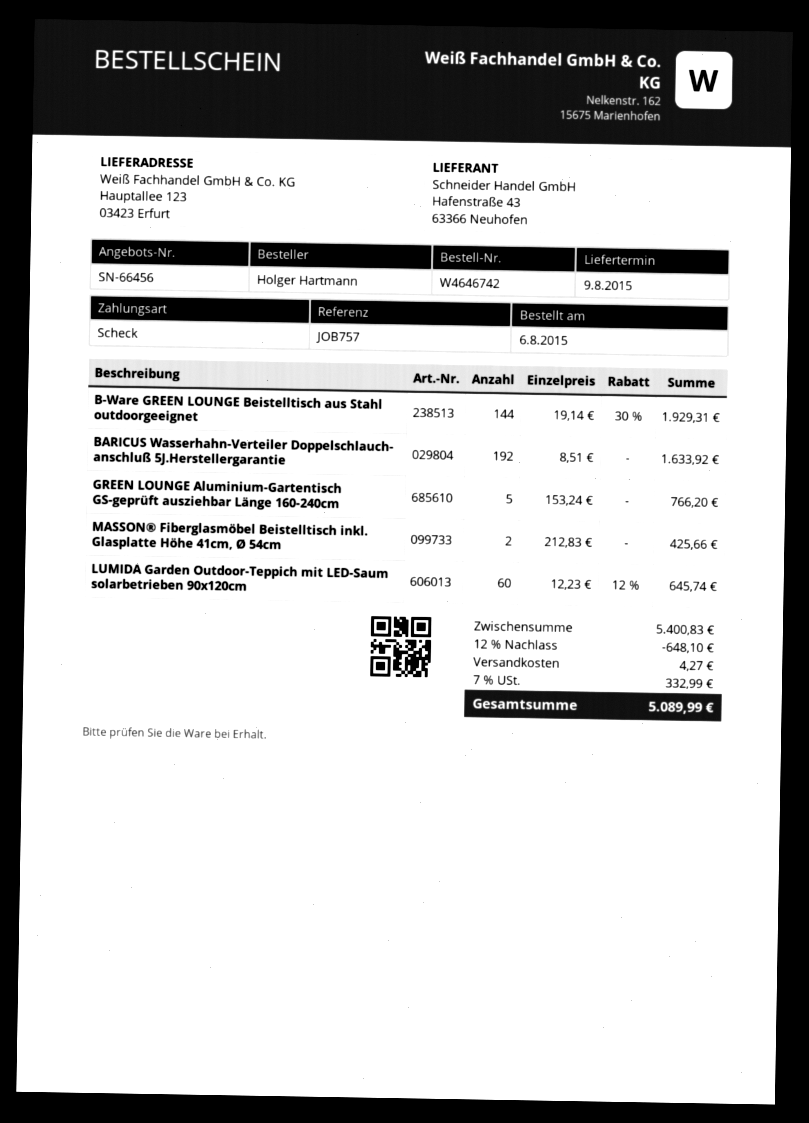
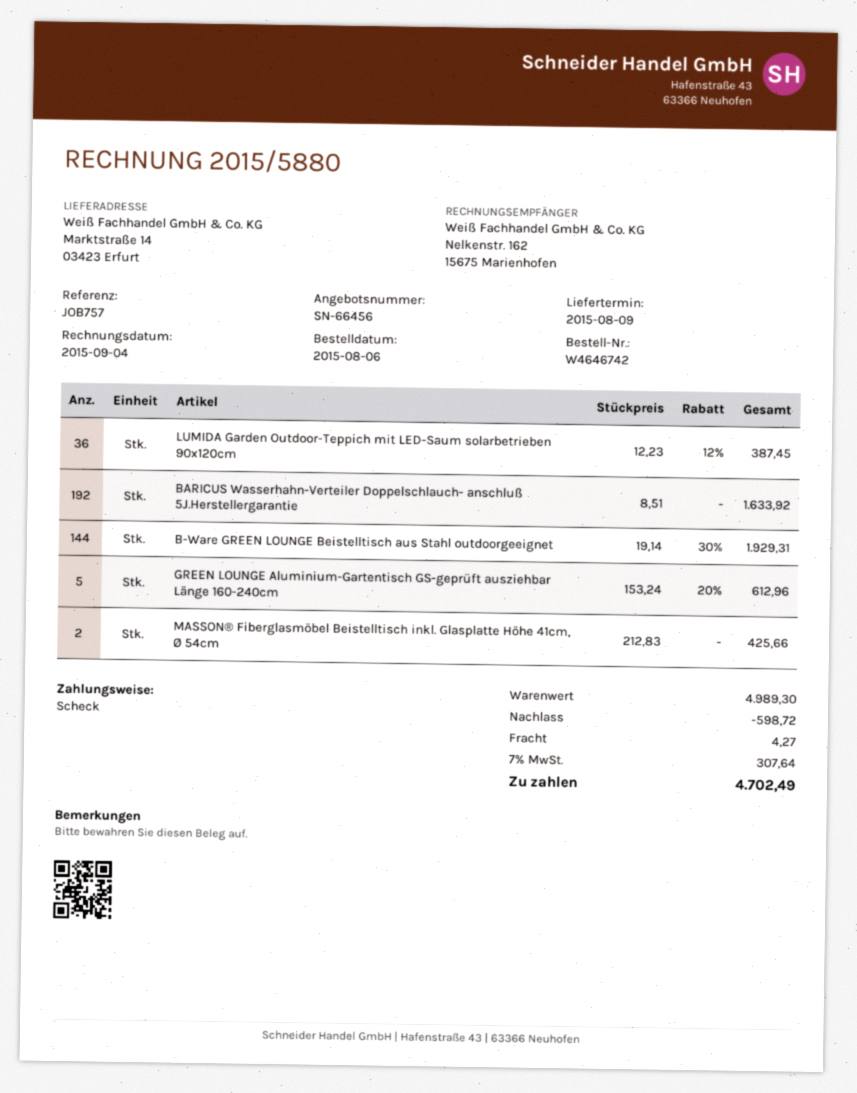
ship to: Hauptallee 123, 03423 Erfurt -> Marktstraße 14, 03423 Erfurt
GREEN LOUNGE Aluminium-Gartentisch GS-geprüft ausziehbar Länge 160-240cm: 5 x 153.24 = 766.20 -> 5 x 153.24 - 20% = 612.96
LUMIDA Garden Outdoor-Teppich mit LED-Saum solarbetrieben 90x120cm: 60 x 12.23 - 12% = 645.74 -> 36 x 12.23 - 12% = 387.45
subtotal: 5400.83 -> 4989.30
discount: 648.10 -> 598.72
tax: 7% = 332.99 -> 7% = 307.64
total: 5089.99 -> 4702.49

